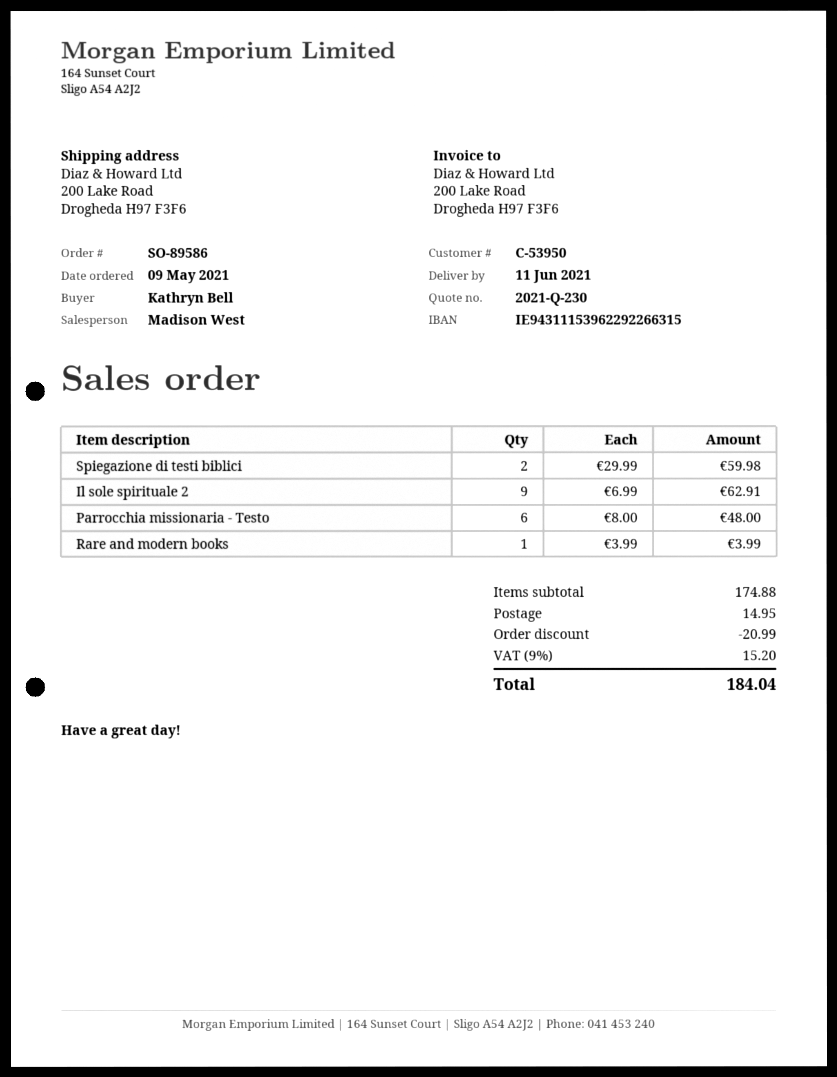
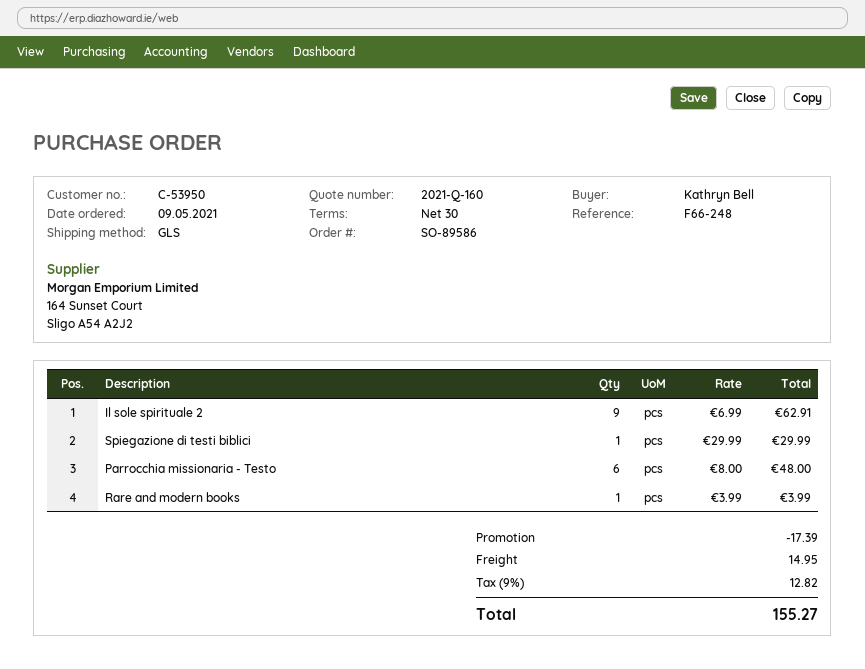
quote number: 2021-Q-230 -> 2021-Q-160
Spiegazione di testi biblici: 2 x 29.99 = 59.98 -> 1 x 29.99 = 29.99
discount: 20.99 -> 17.39
tax: 9% = 15.20 -> 9% = 12.82
total: 184.04 -> 155.27

